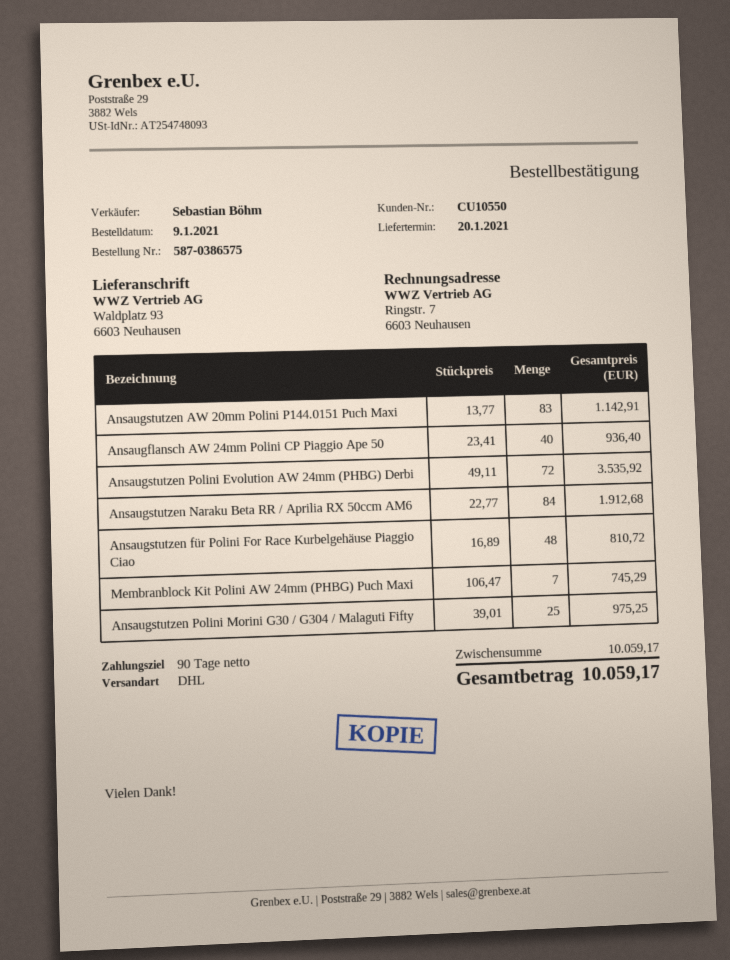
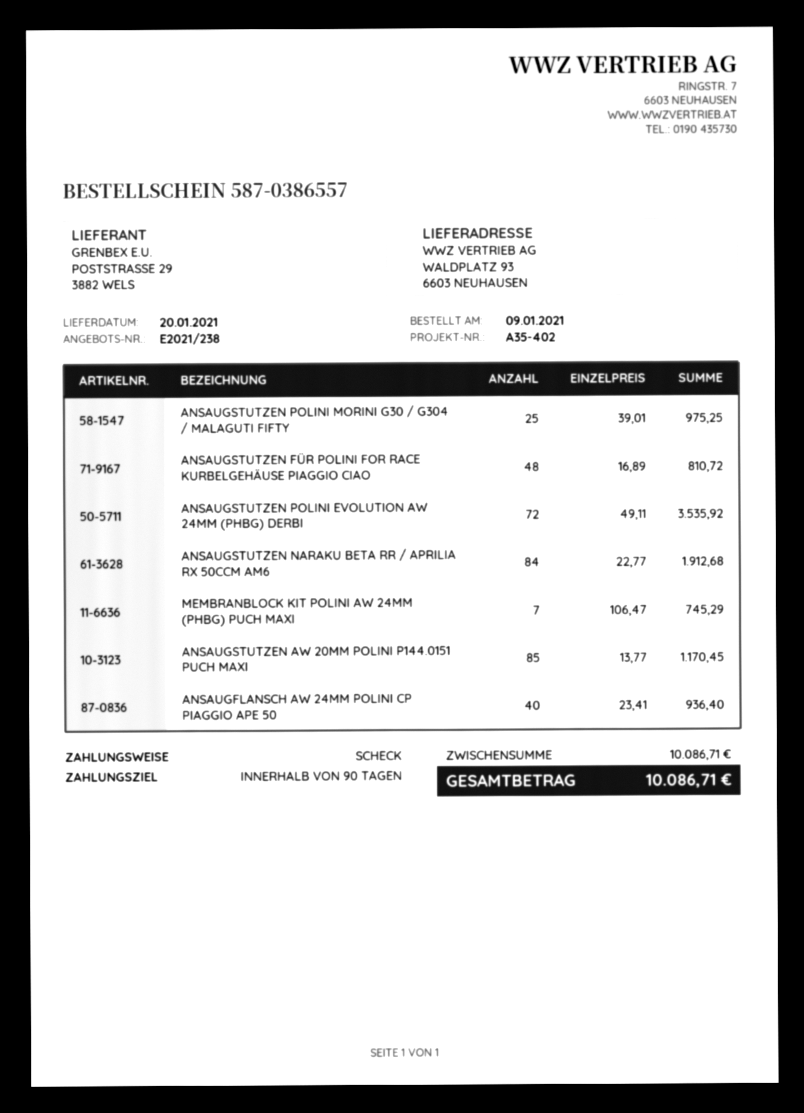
order number: 587-0386575 -> 587-0386557
Ansaugstutzen AW 20mm Polini P144.0151 Puch Maxi: 83 x 13.77 = 1142.91 -> 85 x 13.77 = 1170.45
subtotal: 10059.17 -> 10086.71
total: 10059.17 -> 10086.71

